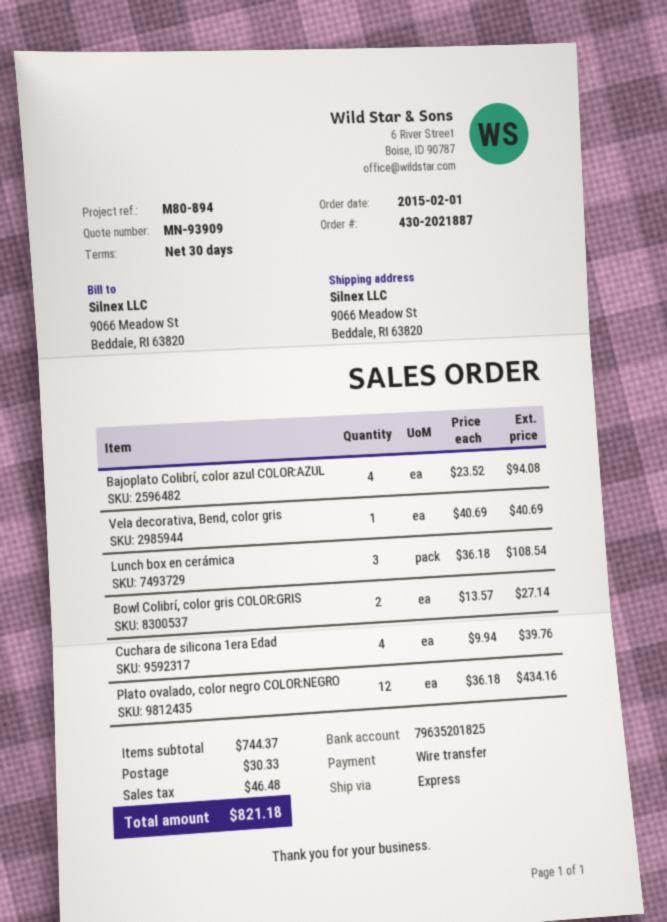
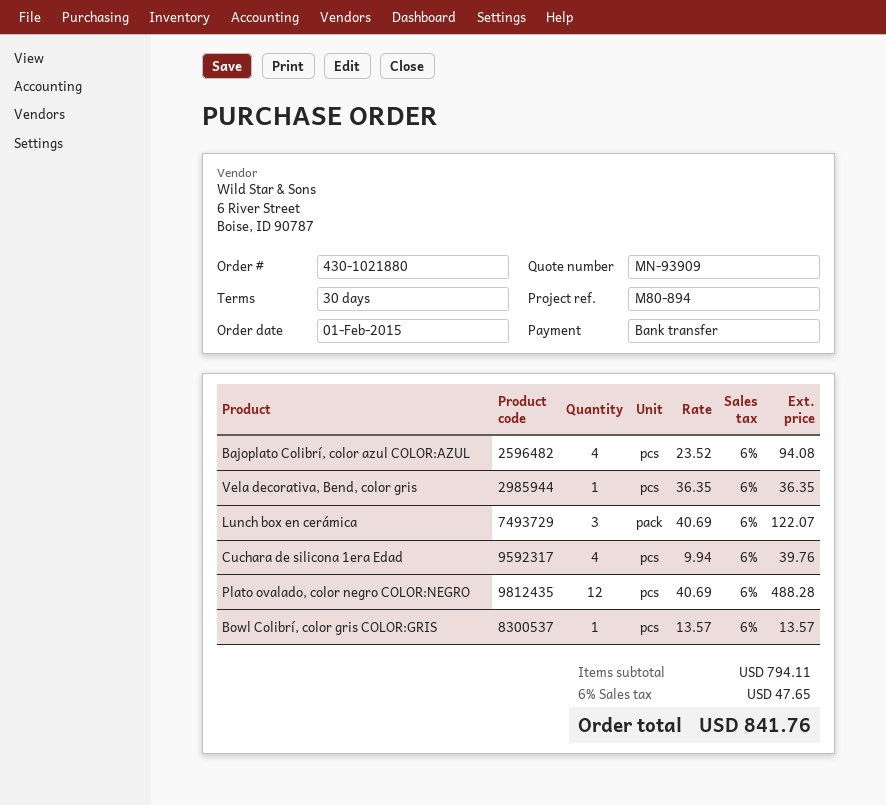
order number: 430-2021887 -> 430-1021880
Vela decorativa, Bend, color gris: 1 x 40.69 = 40.69 -> 1 x 36.35 = 36.35
Lunch box en cerámica: 3 x 36.18 = 108.54 -> 3 x 40.69 = 122.07
Bowl Colibrí, color gris COLOR:GRIS: 2 x 13.57 = 27.14 -> 1 x 13.57 = 13.57
Plato ovalado, color negro COLOR:NEGRO: 12 x 36.18 = 434.16 -> 12 x 40.69 = 488.28
subtotal: 744.37 -> 794.11
shipping: 30.33 -> none
tax: 46.48 -> 47.65
total: 821.18 -> 841.76

